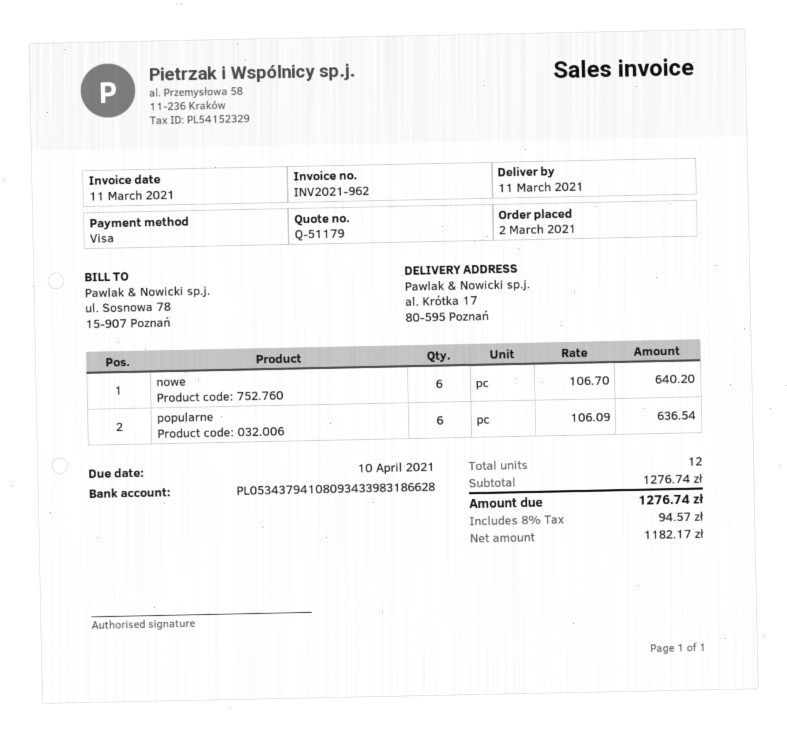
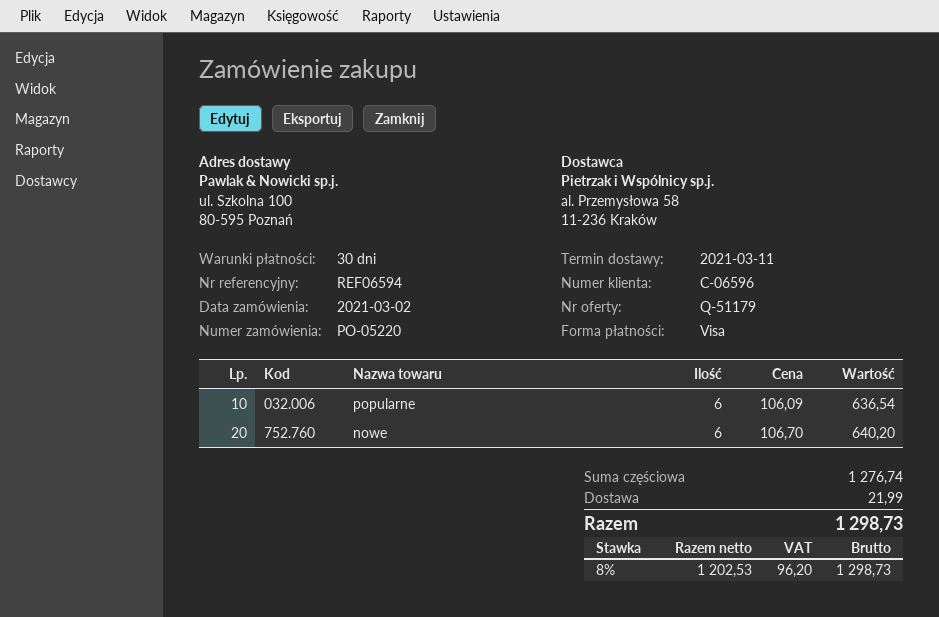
ship to: al. Krótka 17, 80-595 Poznań -> ul. Szkolna 100, 80-595 Poznań
shipping: none -> 21.99
net: 1182.17 -> 1202.53
tax: 8% = 94.57 -> 8% = 96.20
total: 1276.74 -> 1298.73

